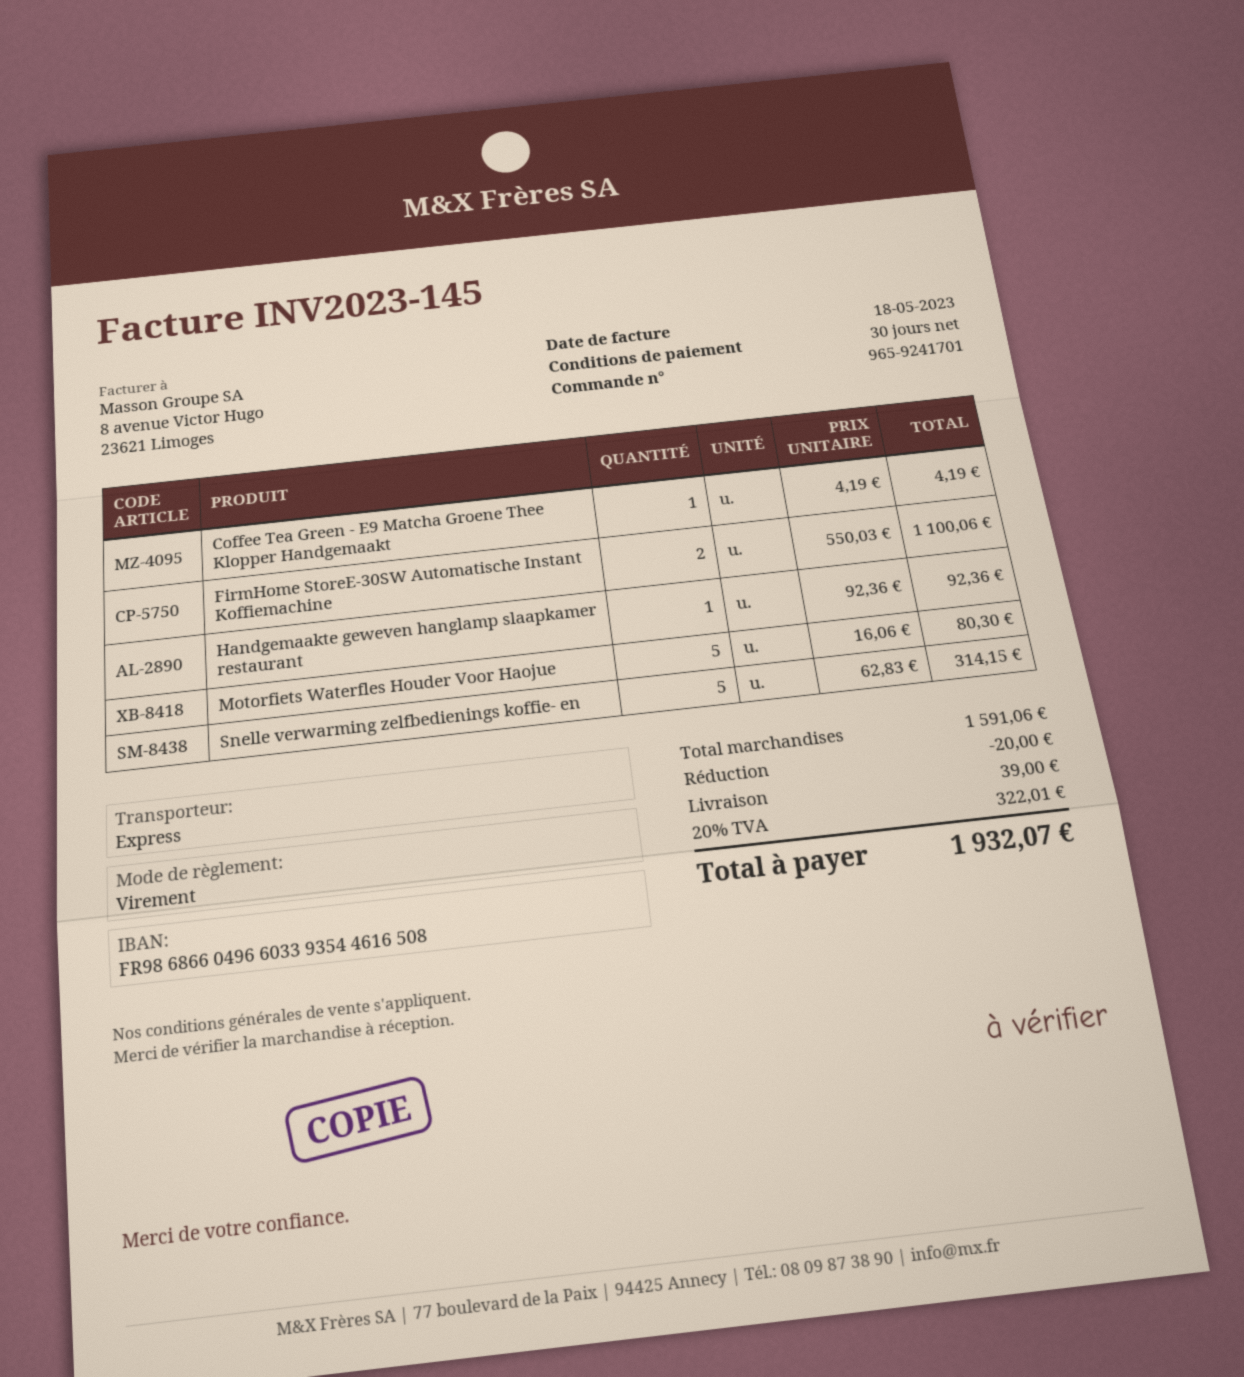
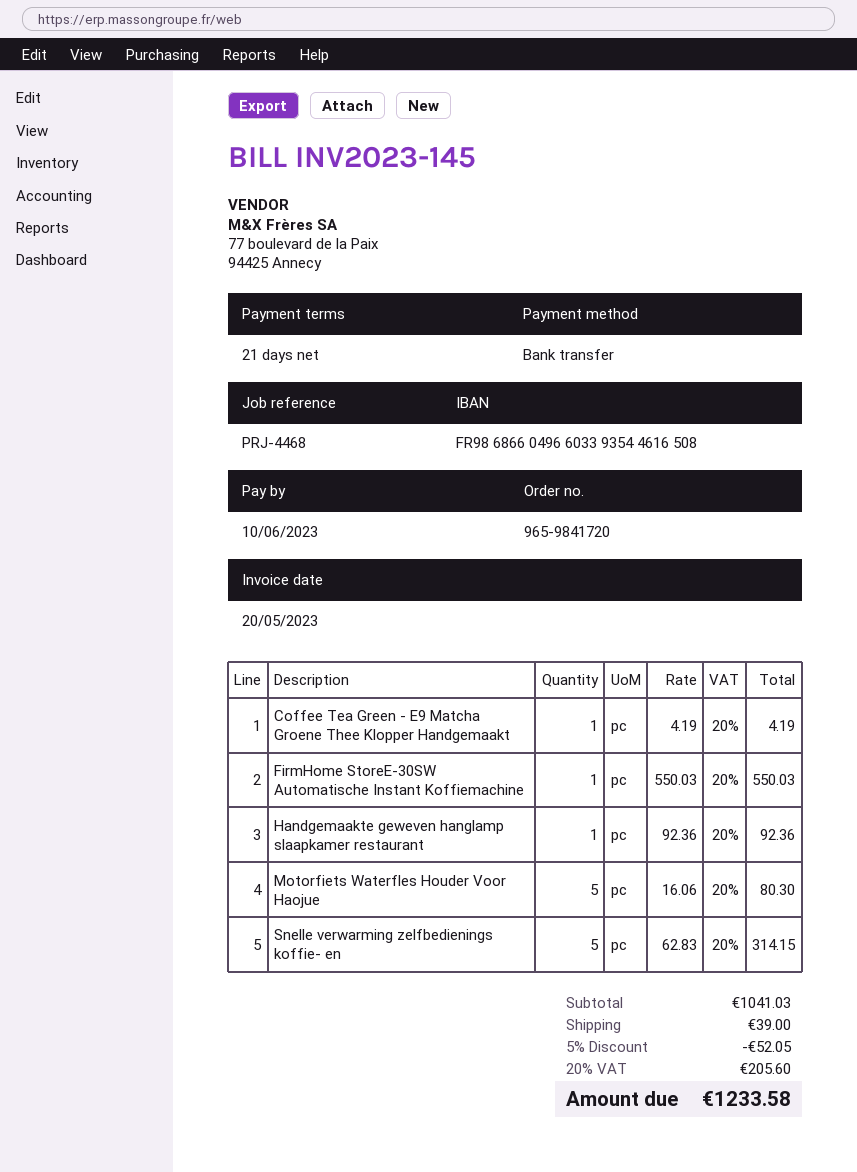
order number: 965-9241701 -> 965-9841720
invoice date: 2023-05-18 -> 2023-05-20
payment terms: 30 days -> 21 days
FirmHome StoreE-30SW Automatische Instant Koffiemachine: 2 x 550.03 = 1100.06 -> 1 x 550.03 = 550.03
subtotal: 1591.06 -> 1041.03
discount: 20.00 -> 52.05
tax: 20% = 322.01 -> 20% = 205.60
total: 1932.07 -> 1233.58

